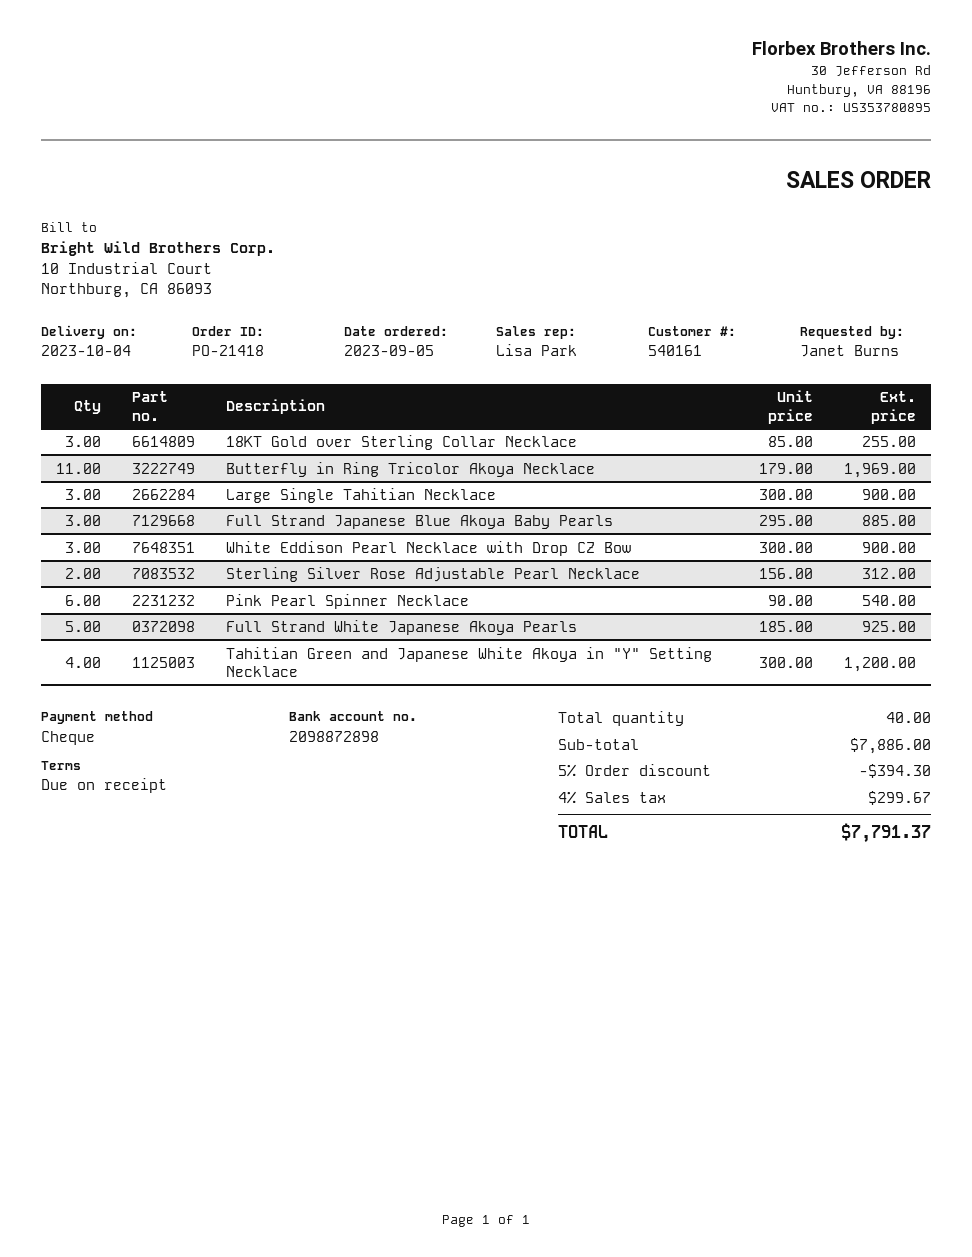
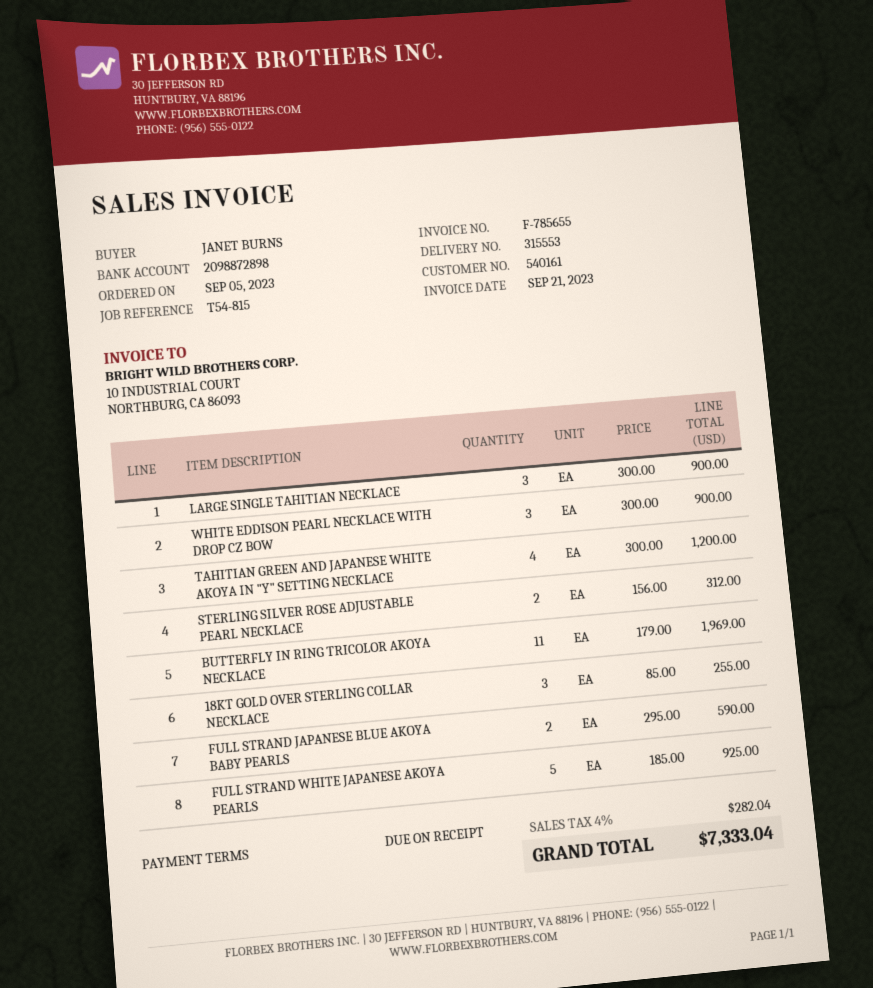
Full Strand Japanese Blue Akoya Baby Pearls: 3 x 295.00 = 885.00 -> 2 x 295.00 = 590.00
Pink Pearl Spinner Necklace: 6 x 90.00 = 540.00 -> none
discount: 5% = 394.30 -> none
tax: 4% = 299.67 -> 4% = 282.04
total: 7791.37 -> 7333.04

